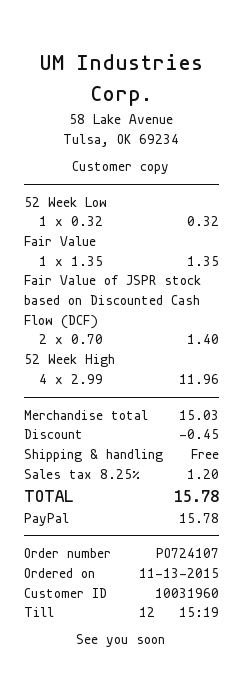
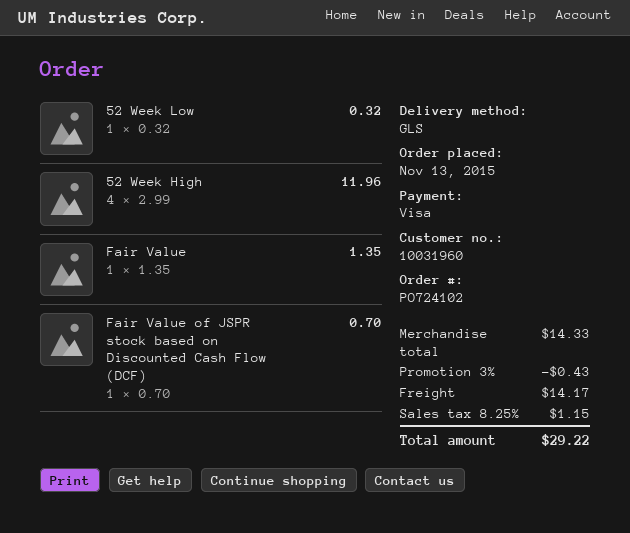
order number: PO724107 -> PO724102
payment method: PayPal -> Visa
Fair Value of JSPR stock based on Discounted Cash Flow (DCF): 2 x 0.70 = 1.40 -> 1 x 0.70 = 0.70
subtotal: 15.03 -> 14.33
discount: 0.45 -> 0.43
shipping: 0.00 -> 14.17
tax: 8.25% = 1.20 -> 8.25% = 1.15
total: 15.78 -> 29.22

